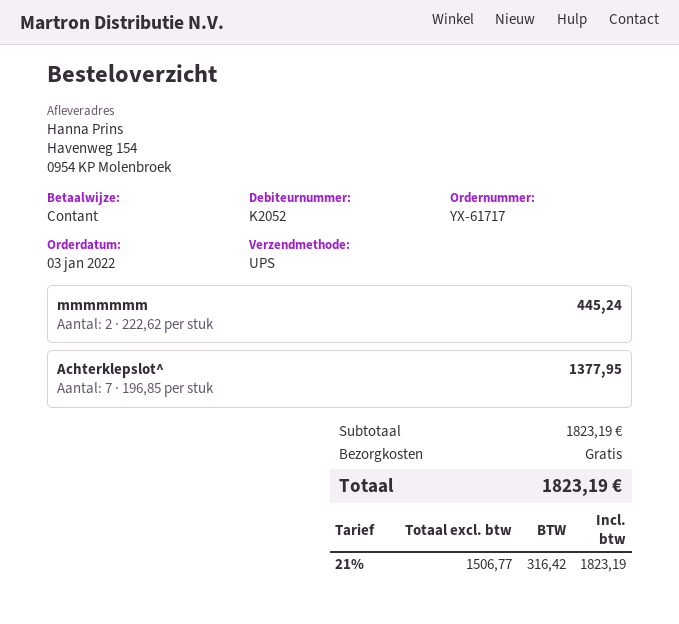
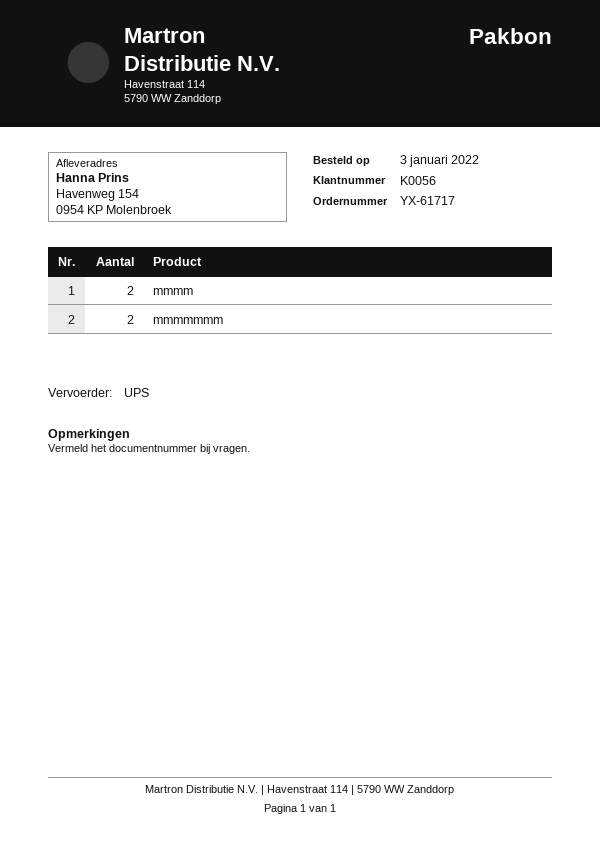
customer number: K2052 -> K0056
Achterklepslot^: 7 -> none
mmmm: none -> 2

